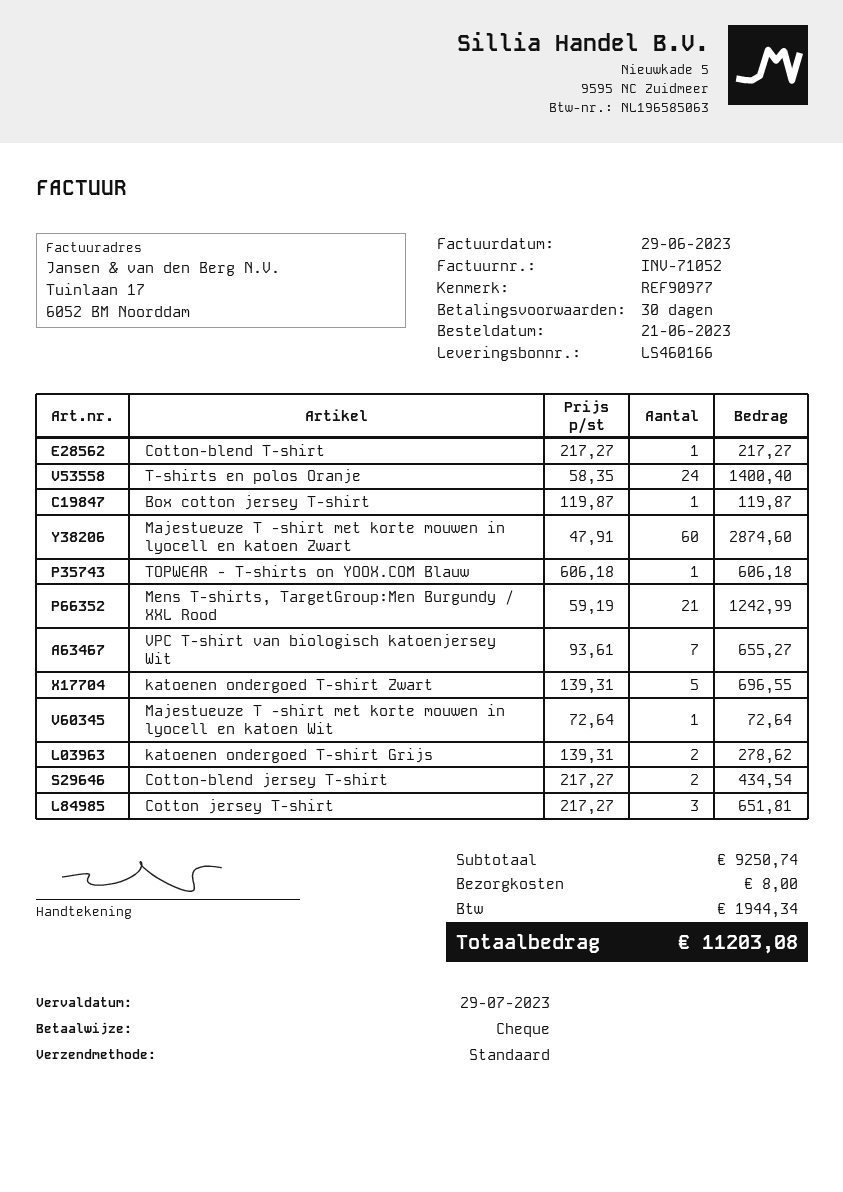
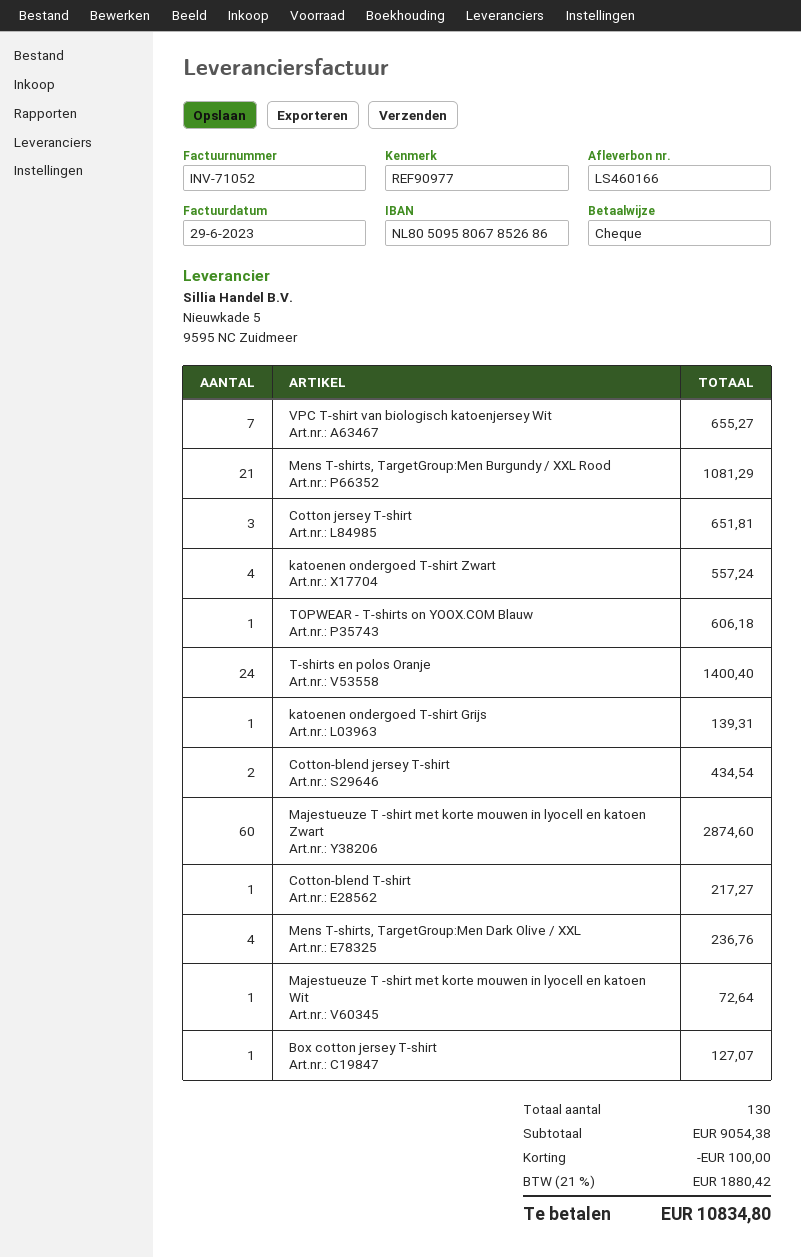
Box cotton jersey T-shirt: 1 for 119.87 -> 1 for 127.07
Mens T-shirts, TargetGroup:Men Burgundy / XXL Rood: 21 for 1242.99 -> 21 for 1081.29
katoenen ondergoed T-shirt Zwart: 5 for 696.55 -> 4 for 557.24
katoenen ondergoed T-shirt Grijs: 2 for 278.62 -> 1 for 139.31
Mens T-shirts, TargetGroup:Men Dark Olive / XXL: none -> 4 for 236.76
subtotal: 9250.74 -> 9054.38
discount: none -> 100.00
shipping: 8.00 -> none
tax: 1944.34 -> 1880.42
total: 11203.08 -> 10834.80

